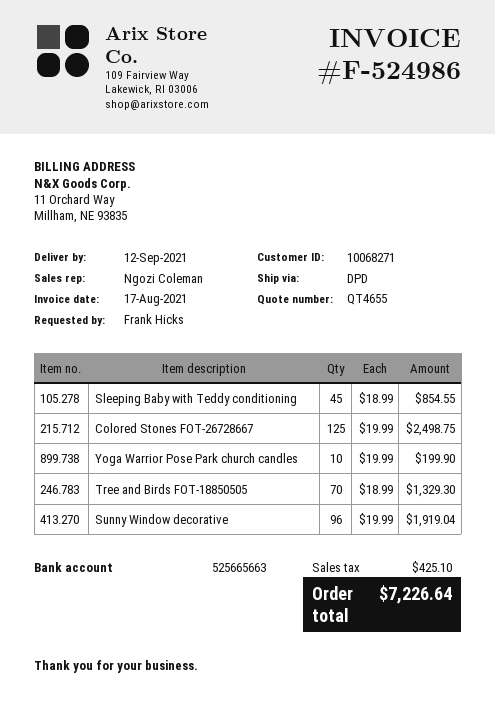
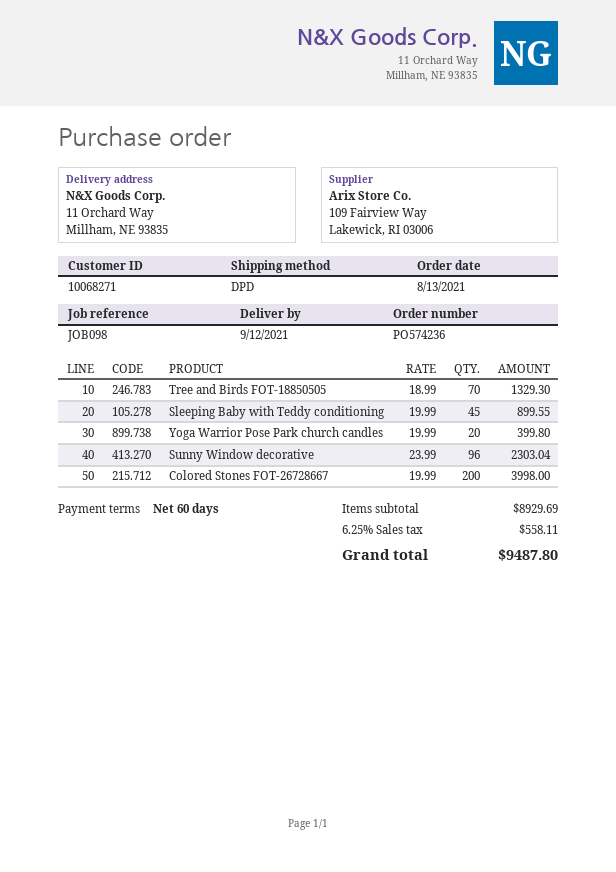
Sleeping Baby with Teddy conditioning: 45 x 18.99 = 854.55 -> 45 x 19.99 = 899.55
Colored Stones FOT-26728667: 125 x 19.99 = 2498.75 -> 200 x 19.99 = 3998.00
Yoga Warrior Pose Park church candles: 10 x 19.99 = 199.90 -> 20 x 19.99 = 399.80
Sunny Window decorative: 96 x 19.99 = 1919.04 -> 96 x 23.99 = 2303.04
tax: 425.10 -> 558.11
total: 7226.64 -> 9487.80

